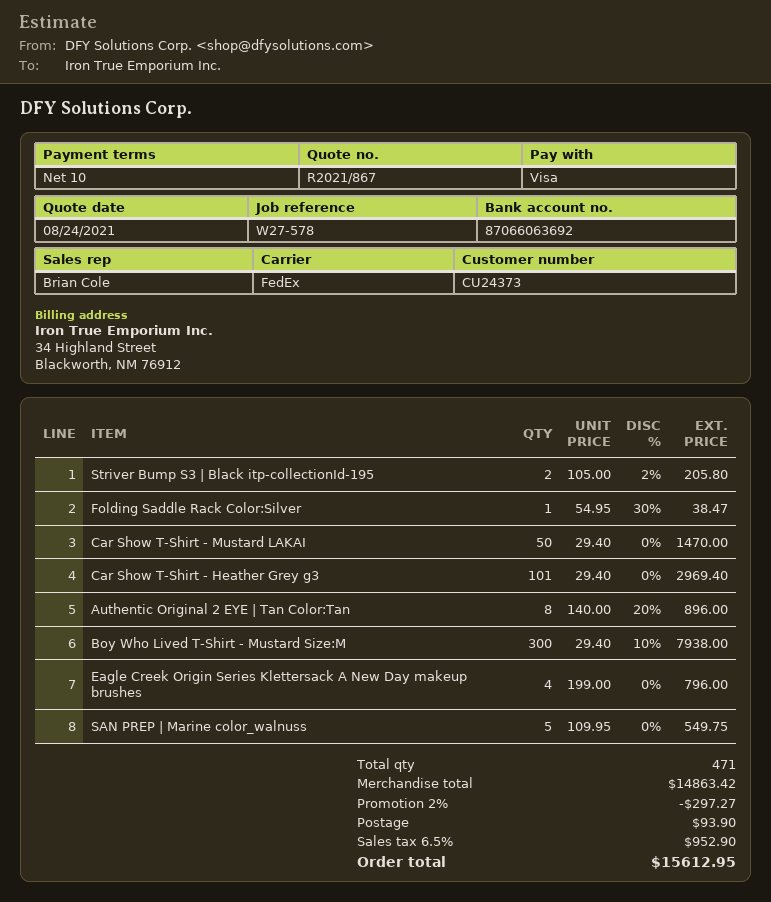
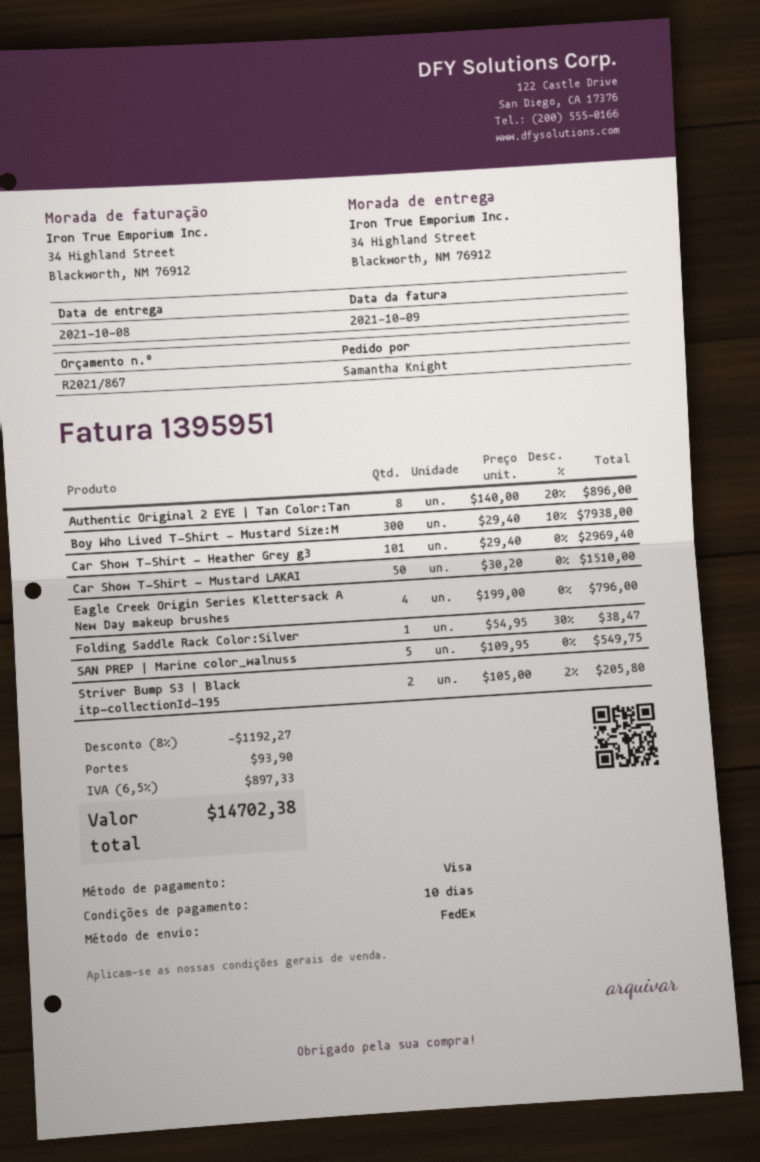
Car Show T-Shirt - Mustard LAKAI: 50 x 29.40 = 1470.00 -> 50 x 30.20 = 1510.00
discount: 2% = 297.27 -> 8% = 1192.27
tax: 6.5% = 952.90 -> 6.5% = 897.33
total: 15612.95 -> 14702.38

